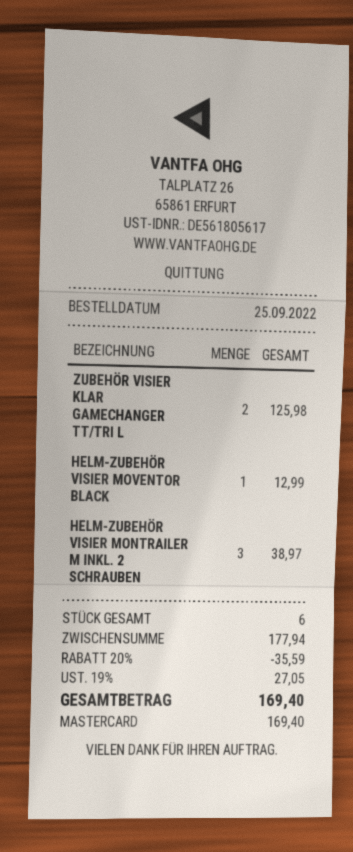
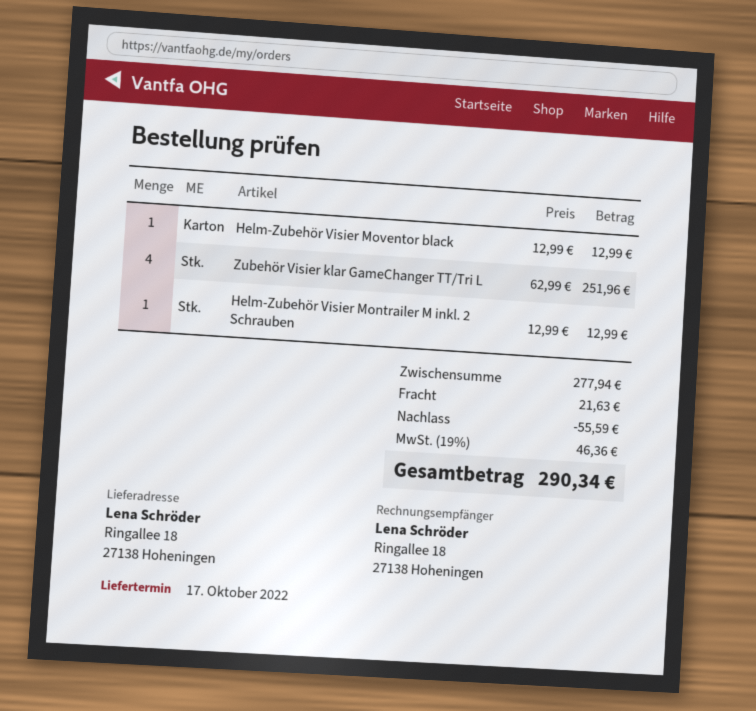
ZUBEHÖR VISIER KLAR GAMECHANGER TT/TRI L: 2 for 125.98 -> 4 for 251.96
HELM-ZUBEHÖR VISIER MONTRAILER M INKL. 2 SCHRAUBEN: 3 for 38.97 -> 1 for 12.99
subtotal: 177.94 -> 277.94
discount: 35.59 -> 55.59
shipping: none -> 21.63
tax: 19% = 27.05 -> 19% = 46.36
total: 169.40 -> 290.34

